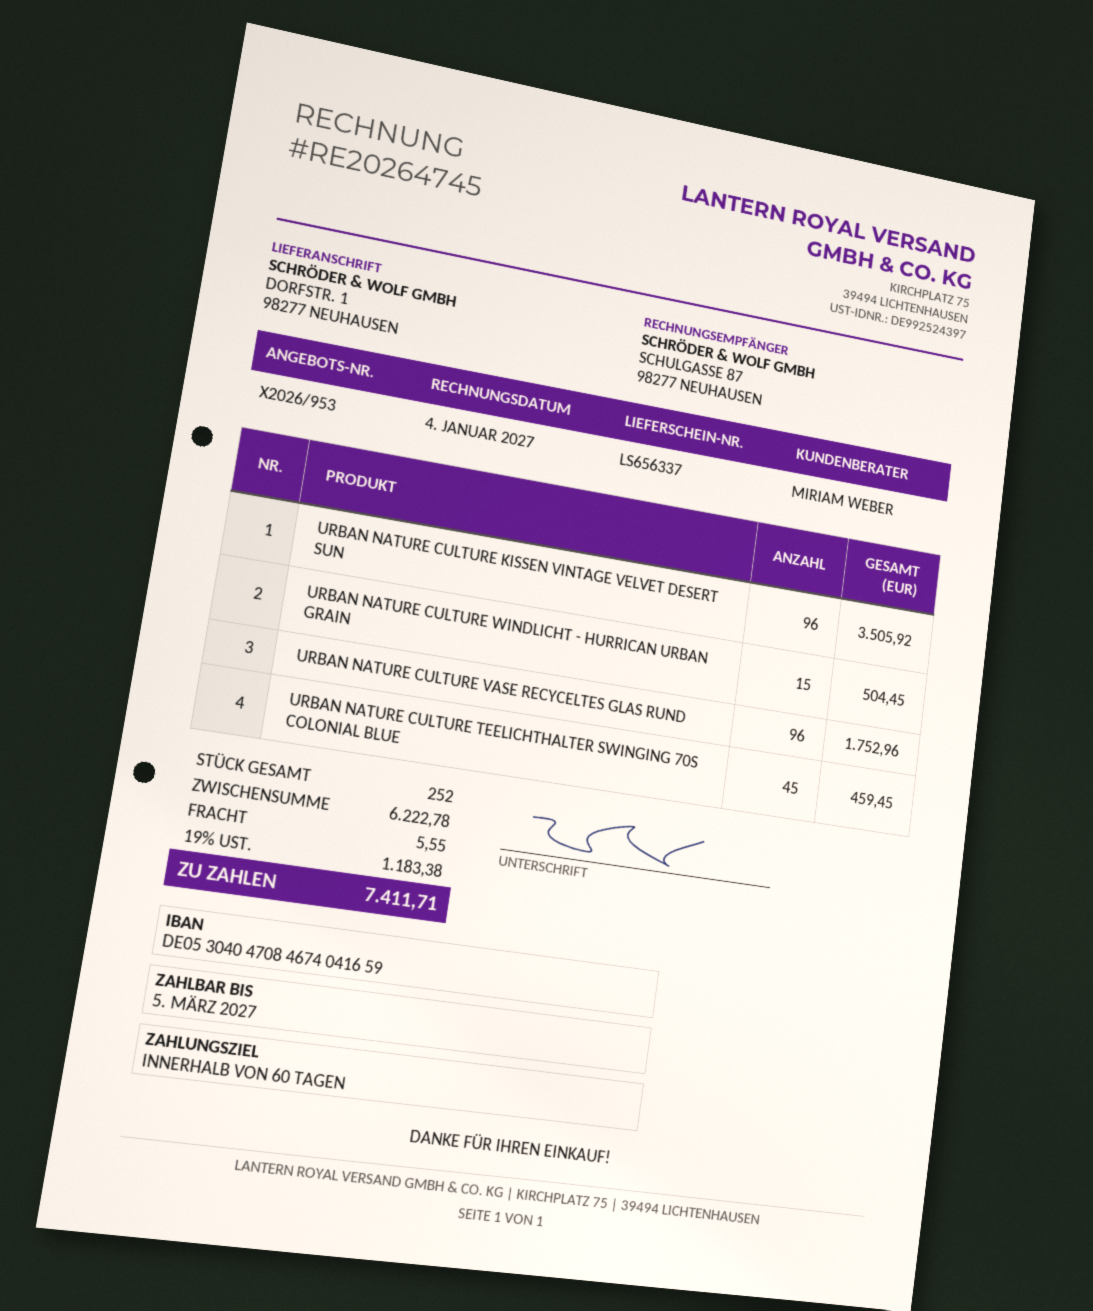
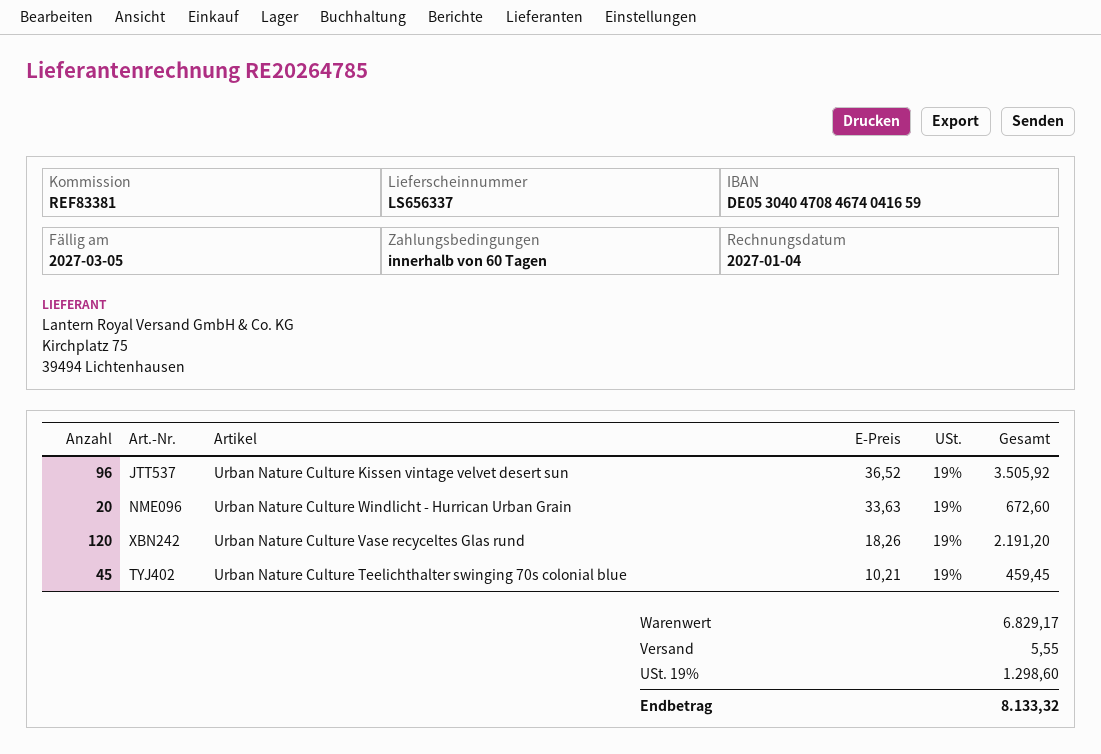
invoice number: RE20264745 -> RE20264785
URBAN NATURE CULTURE WINDLICHT - HURRICAN URBAN GRAIN: 15 for 504.45 -> 20 for 672.60
URBAN NATURE CULTURE VASE RECYCELTES GLAS RUND: 96 for 1752.96 -> 120 for 2191.20
subtotal: 6222.78 -> 6829.17
tax: 19% = 1183.38 -> 19% = 1298.60
total: 7411.71 -> 8133.32

